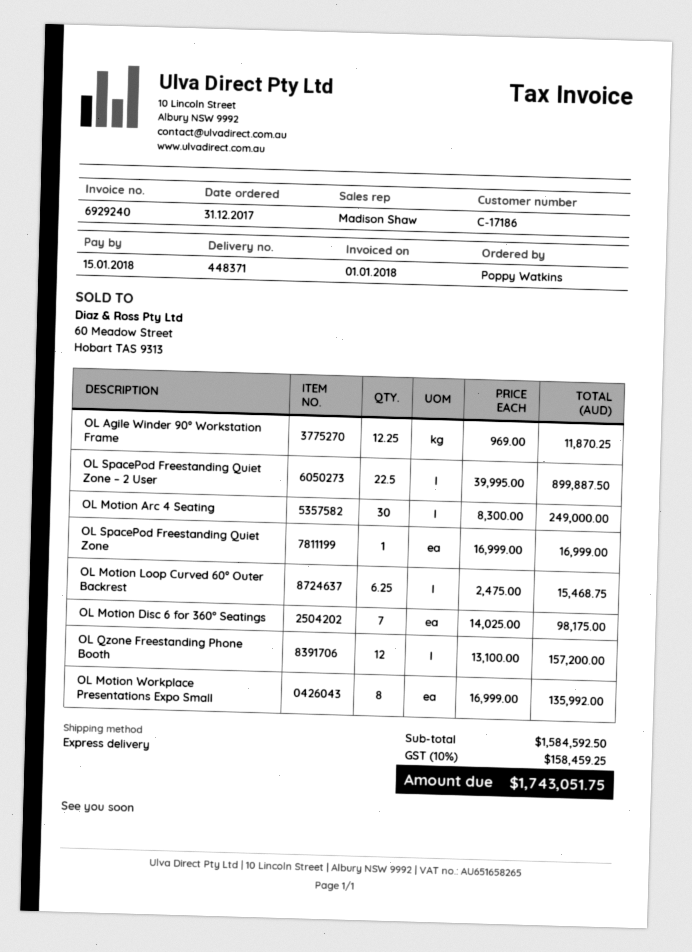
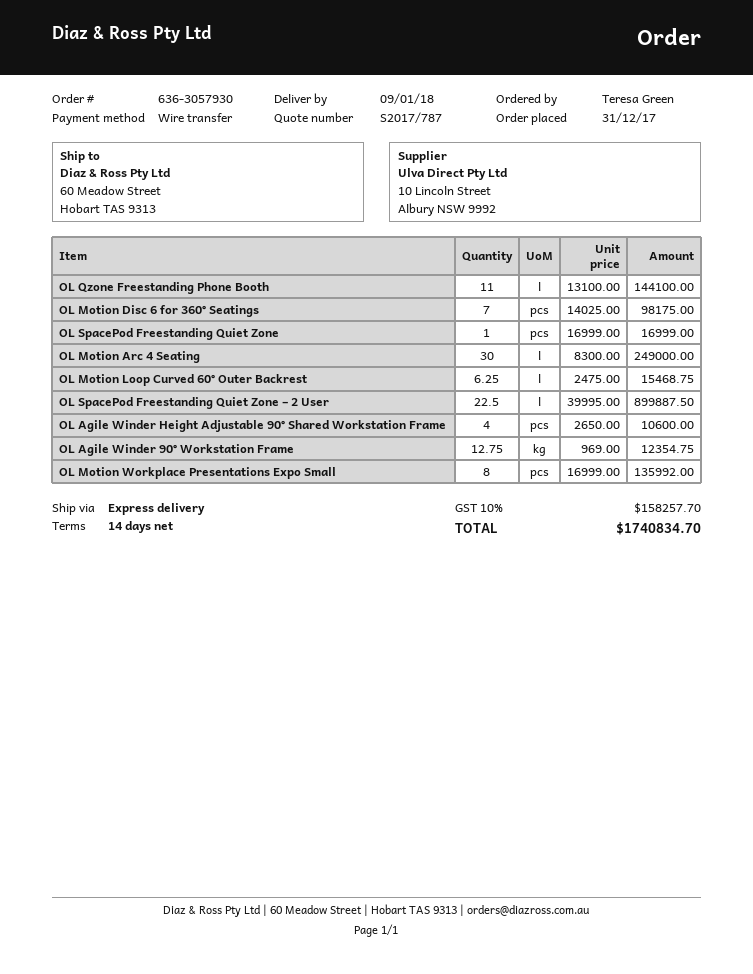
ordered by: Poppy Watkins -> Teresa Green
OL Agile Winder 90° Workstation Frame: 12.25 x 969.00 = 11870.25 -> 12.75 x 969.00 = 12354.75
OL Qzone Freestanding Phone Booth: 12 x 13100.00 = 157200.00 -> 11 x 13100.00 = 144100.00
OL Agile Winder Height Adjustable 90° Shared Workstation Frame: none -> 4 x 2650.00 = 10600.00
tax: 10% = 158459.25 -> 10% = 158257.70
total: 1743051.75 -> 1740834.70

